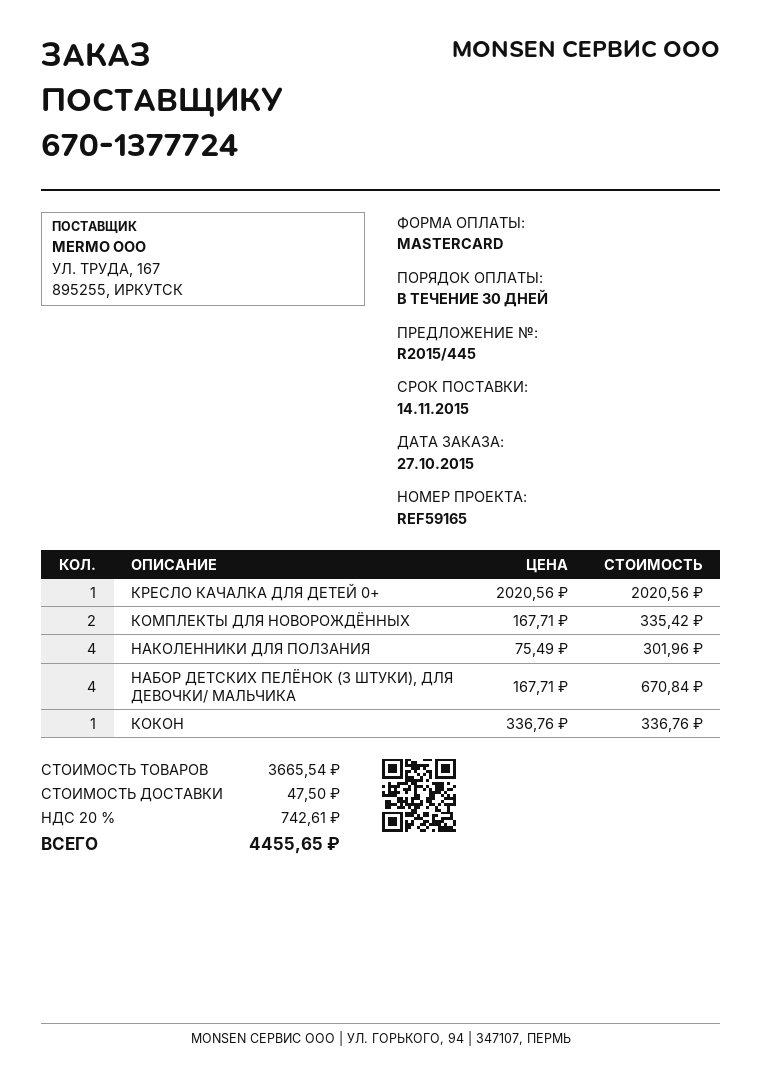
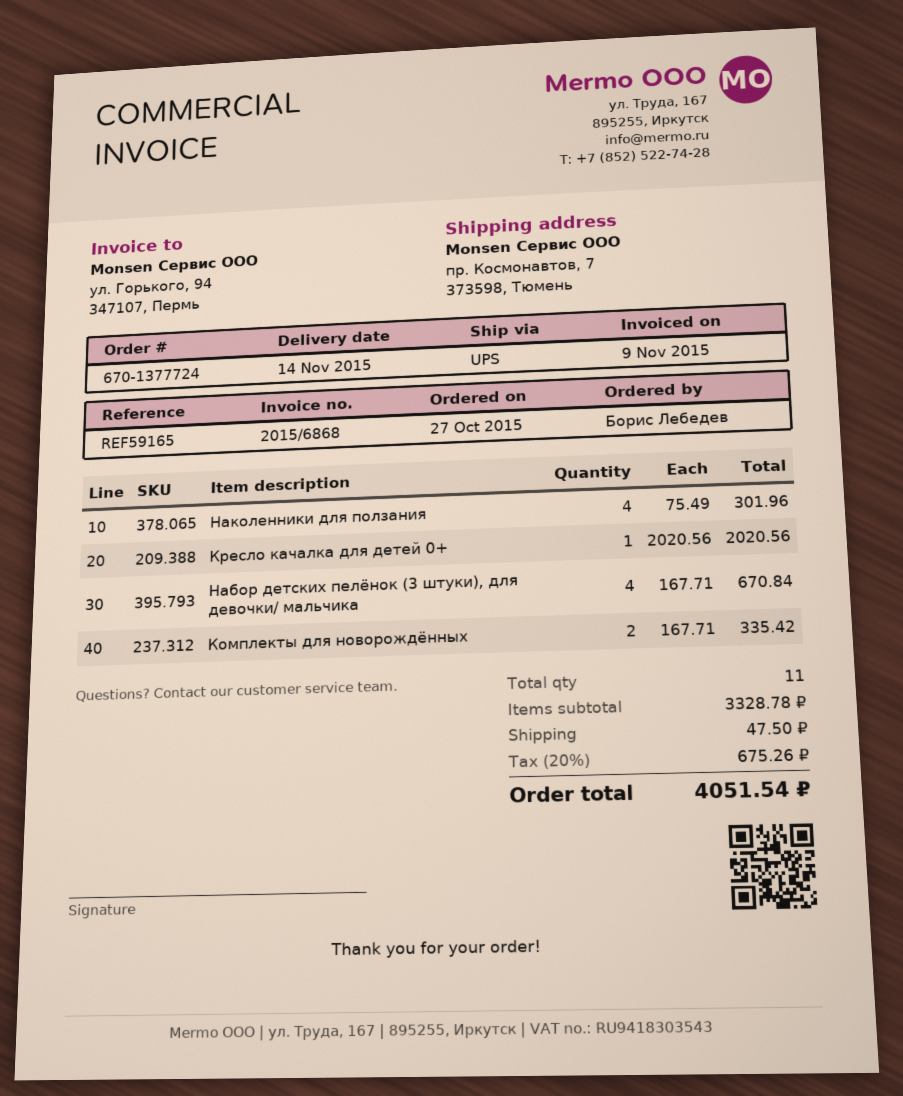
КОКОН: 1 x 336.76 = 336.76 -> none
subtotal: 3665.54 -> 3328.78
tax: 20% = 742.61 -> 20% = 675.26
total: 4455.65 -> 4051.54

